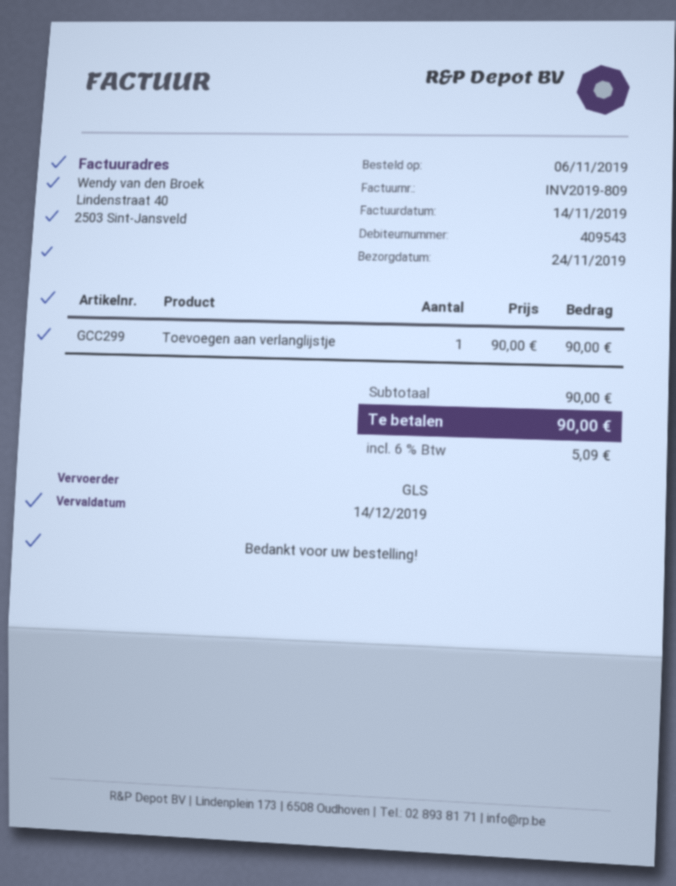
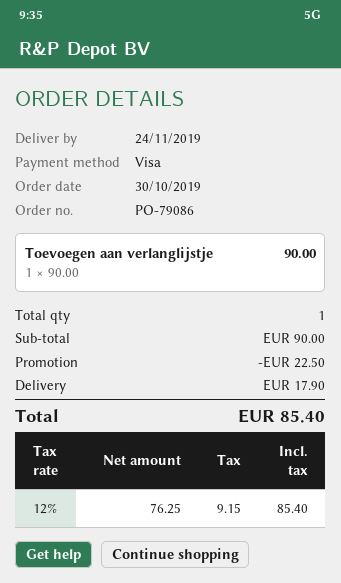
order date: 2019-11-06 -> 2019-10-30
discount: none -> 22.50
shipping: none -> 17.90
tax: 6% = 5.09 -> 12% = 9.15
total: 90.00 -> 85.40

